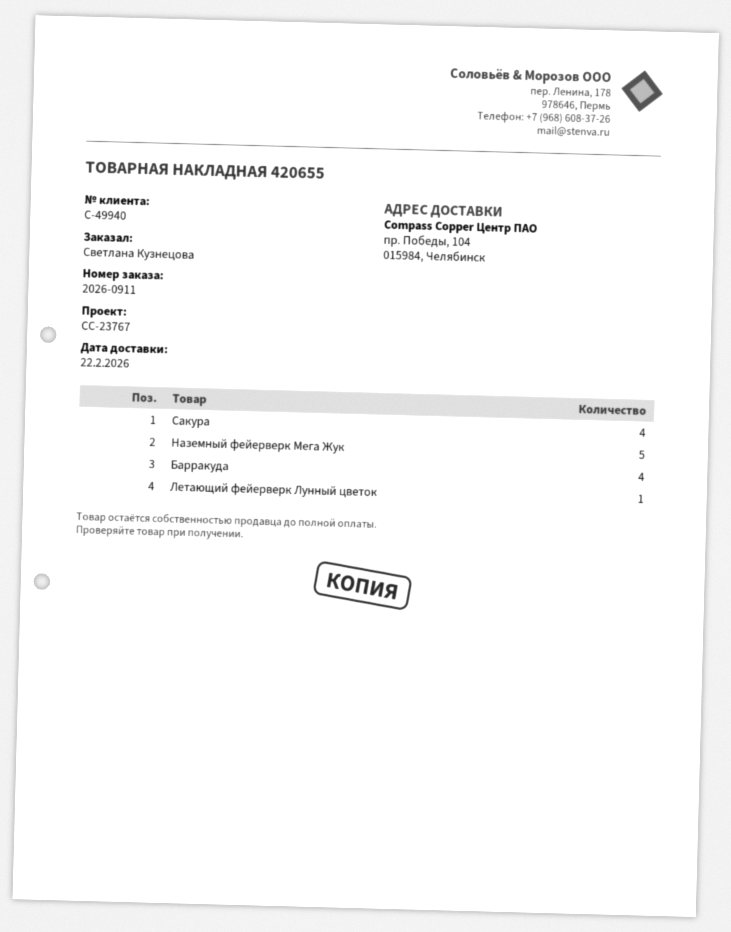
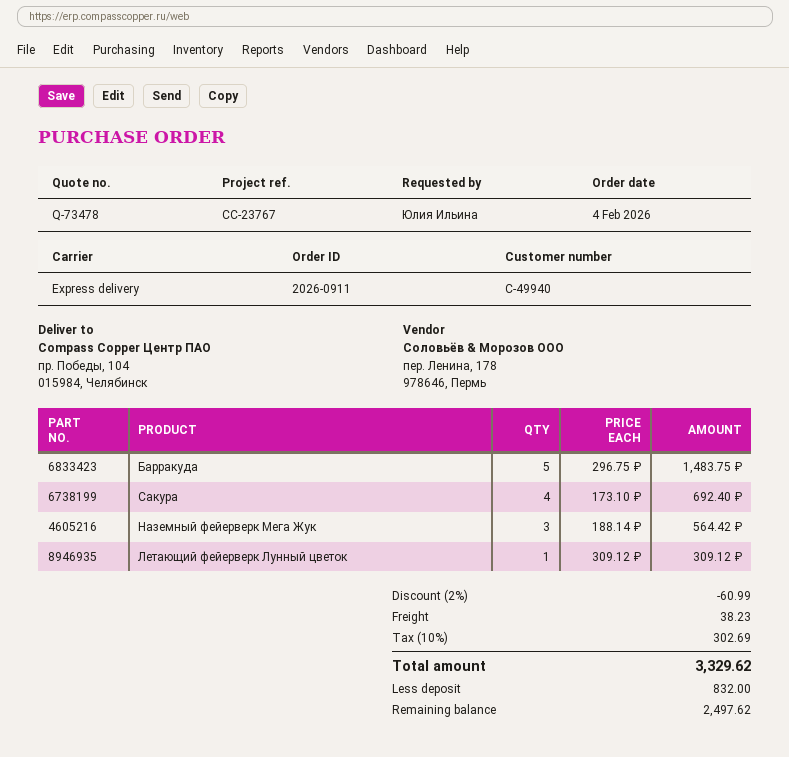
ordered by: Светлана Кузнецова -> Юлия Ильина
Наземный фейерверк Мега Жук: 5 -> 3
Барракуда: 4 -> 5

